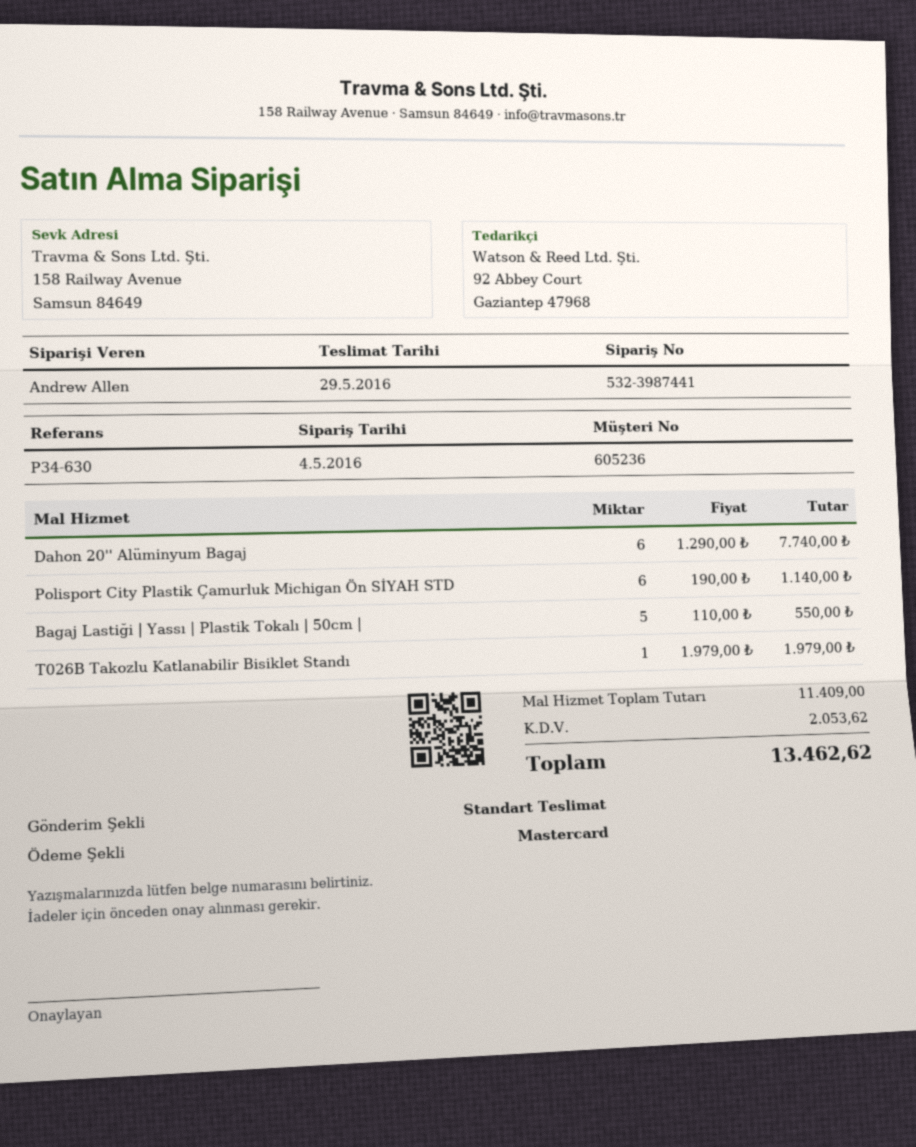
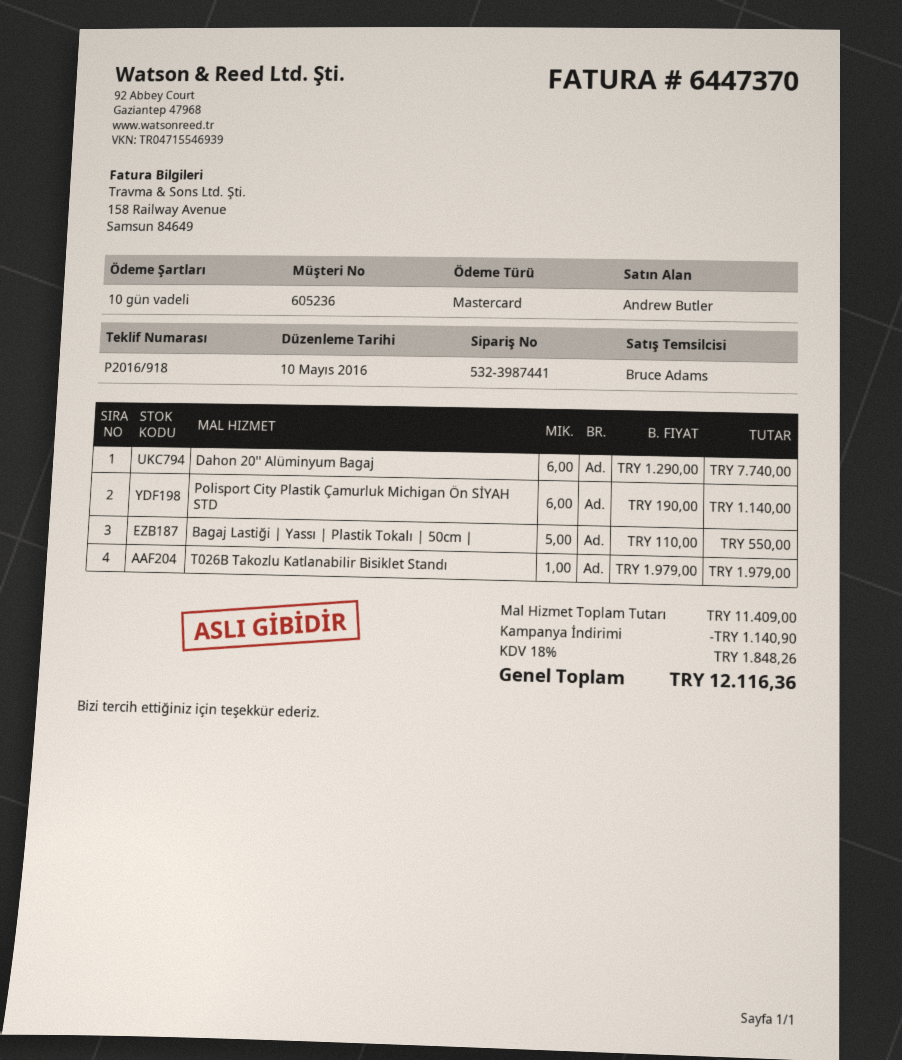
ordered by: Andrew Allen -> Andrew Butler
discount: none -> 1140.90
tax: 2053.62 -> 1848.26
total: 13462.62 -> 12116.36

